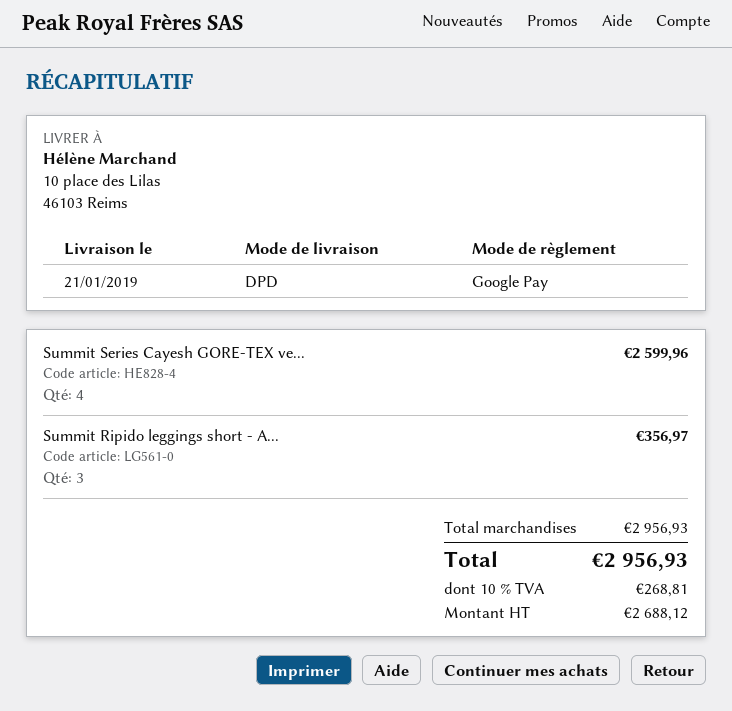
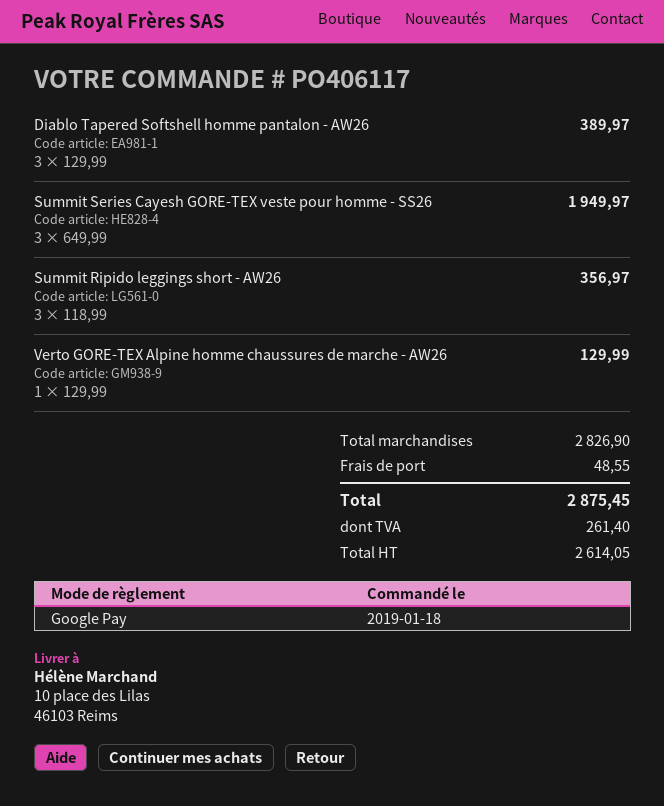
Summit Series Cayesh GORE-TEX ve...: 4 for 2599.96 -> 3 for 1949.97
Diablo Tapered Softshell homme pantalon - AW26: none -> 3 for 389.97
Verto GORE-TEX Alpine homme chaussures de marche - AW26: none -> 1 for 129.99
subtotal: 2956.93 -> 2826.90
shipping: none -> 48.55
net: 2688.12 -> 2614.05
tax: 268.81 -> 261.40
total: 2956.93 -> 2875.45

